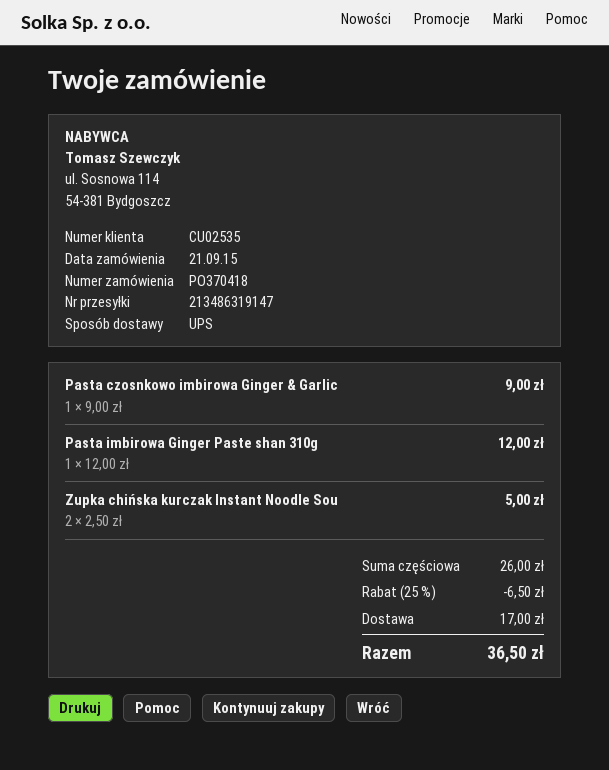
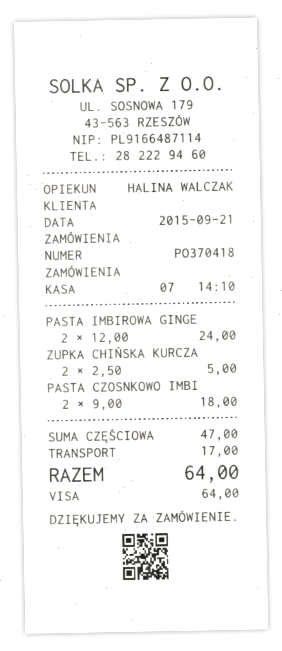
Pasta czosnkowo imbirowa Ginger & Garlic: 1 x 9.00 = 9.00 -> 2 x 9.00 = 18.00
Pasta imbirowa Ginger Paste shan 310g: 1 x 12.00 = 12.00 -> 2 x 12.00 = 24.00
subtotal: 26.00 -> 47.00
discount: 25% = 6.50 -> none
total: 36.50 -> 64.00

